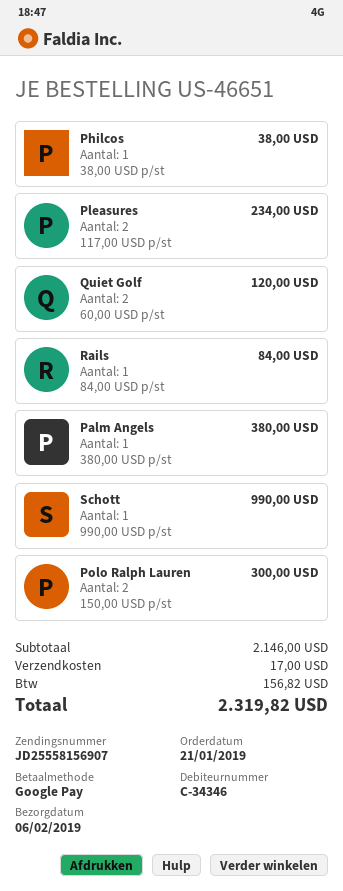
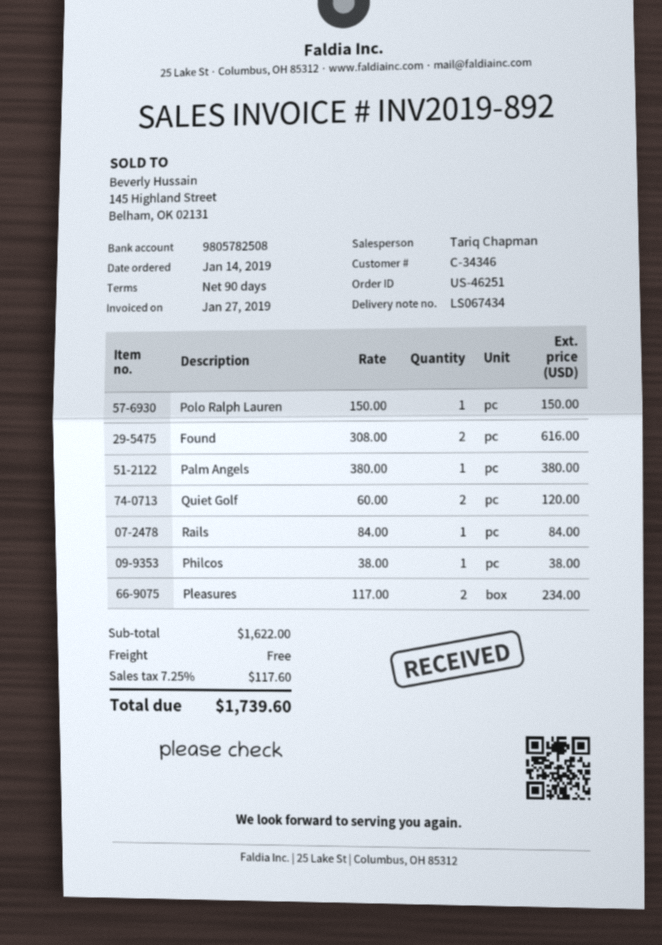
order number: US-46651 -> US-46251
order date: 2019-01-21 -> 2019-01-14
Schott: 1 x 990.00 = 990.00 -> none
Polo Ralph Lauren: 2 x 150.00 = 300.00 -> 1 x 150.00 = 150.00
Found: none -> 2 x 308.00 = 616.00
subtotal: 2146.00 -> 1622.00
shipping: 17.00 -> 0.00
tax: 156.82 -> 117.60
total: 2319.82 -> 1739.60

